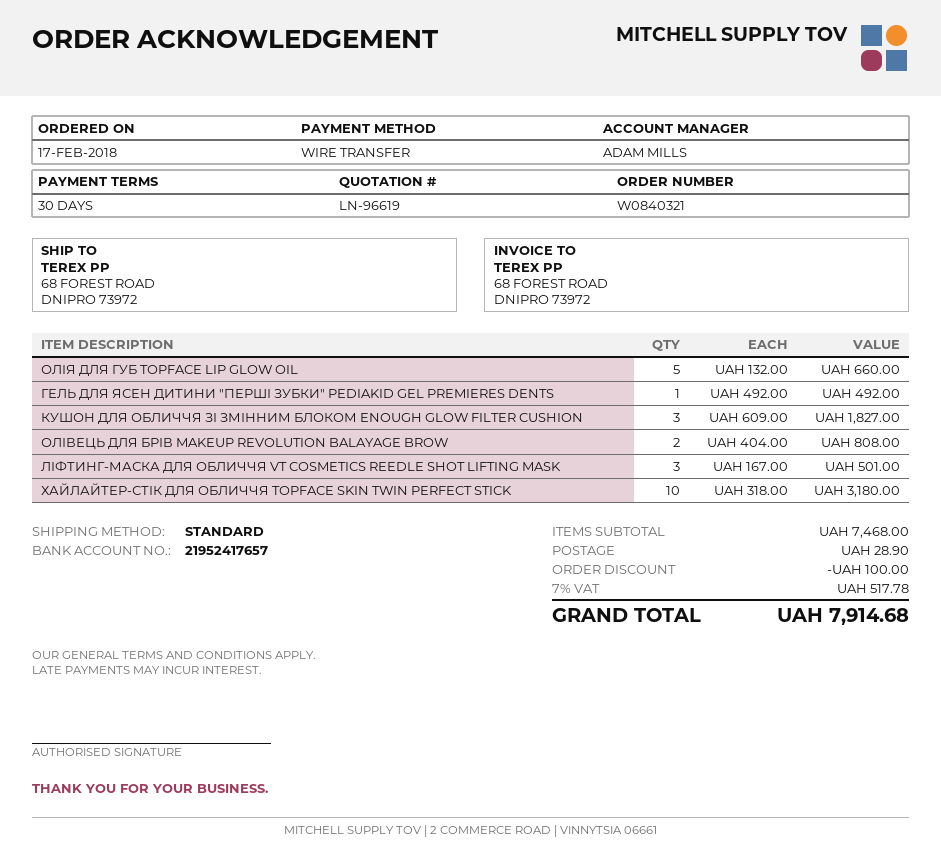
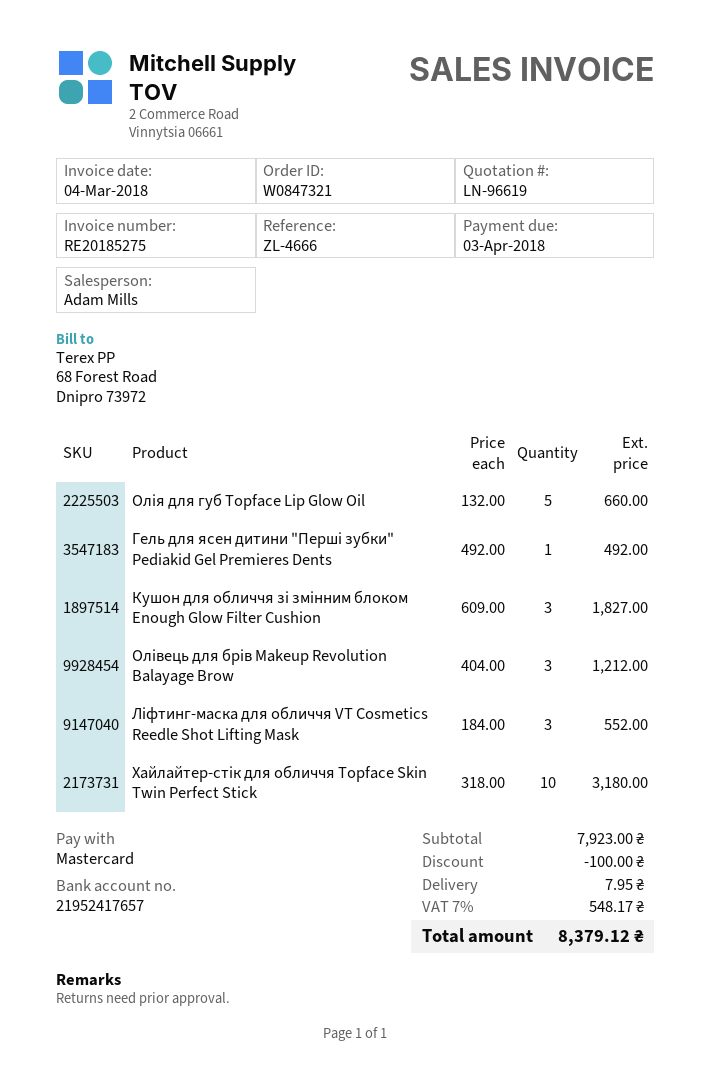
order number: W0840321 -> W0847321
payment method: bank transfer -> Mastercard
ОЛІВЕЦЬ ДЛЯ БРІВ MAKEUP REVOLUTION BALAYAGE BROW: 2 x 404.00 = 808.00 -> 3 x 404.00 = 1212.00
ЛІФТИНГ-МАСКА ДЛЯ ОБЛИЧЧЯ VT COSMETICS REEDLE SHOT LIFTING MASK: 3 x 167.00 = 501.00 -> 3 x 184.00 = 552.00
subtotal: 7468.00 -> 7923.00
shipping: 28.90 -> 7.95
tax: 7% = 517.78 -> 7% = 548.17
total: 7914.68 -> 8379.12

